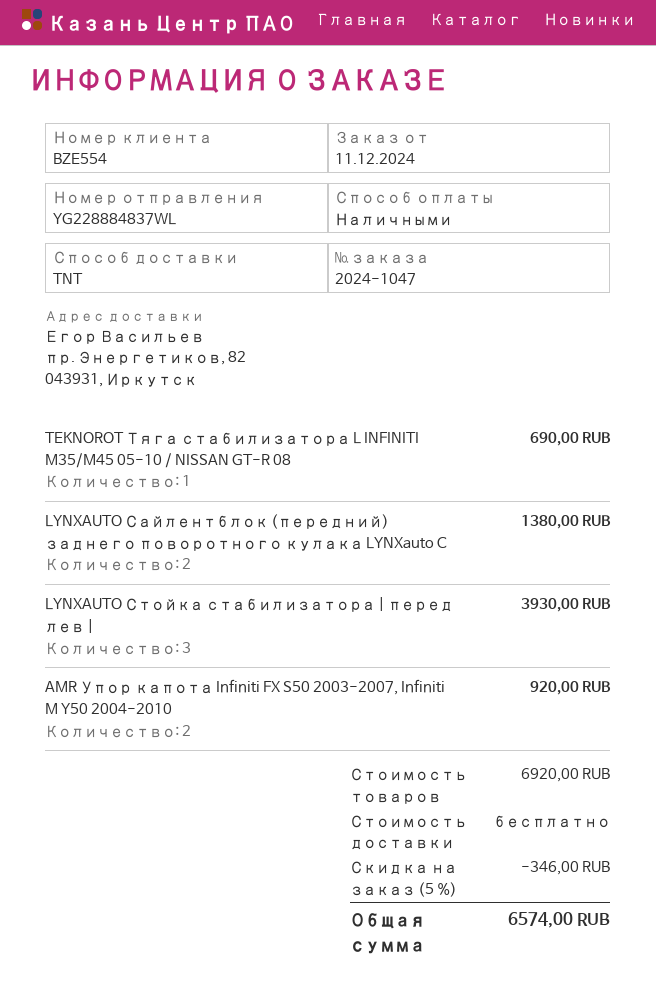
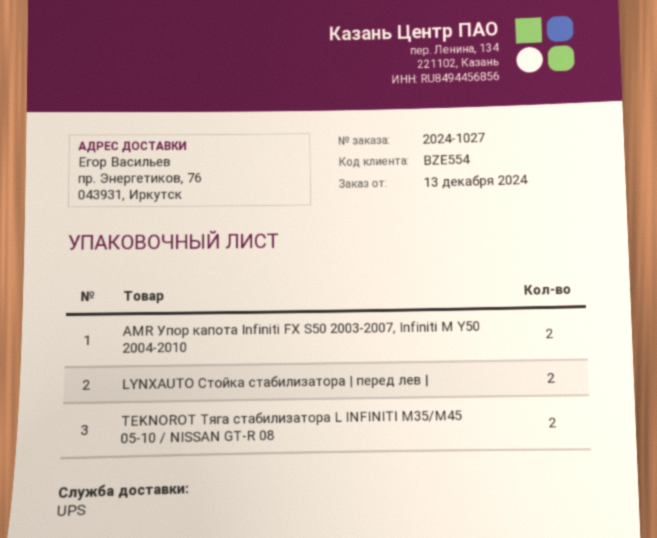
order number: 2024-1047 -> 2024-1027
order date: 2024-12-11 -> 2024-12-13
shipping method: TNT -> UPS
ship to: пр. Энергетиков, 82, 043931, Иркутск -> пр. Энергетиков, 76, 043931, Иркутск
TEKNOROT Тяга стабилизатора L INFINITI M35/M45 05-10 / NISSAN GT-R 08: 1 -> 2
LYNXAUTO Сайлентблок (передний) заднего поворотного кулака LYNXauto C: 2 -> none
LYNXAUTO Стойка стабилизатора | перед лев |: 3 -> 2

